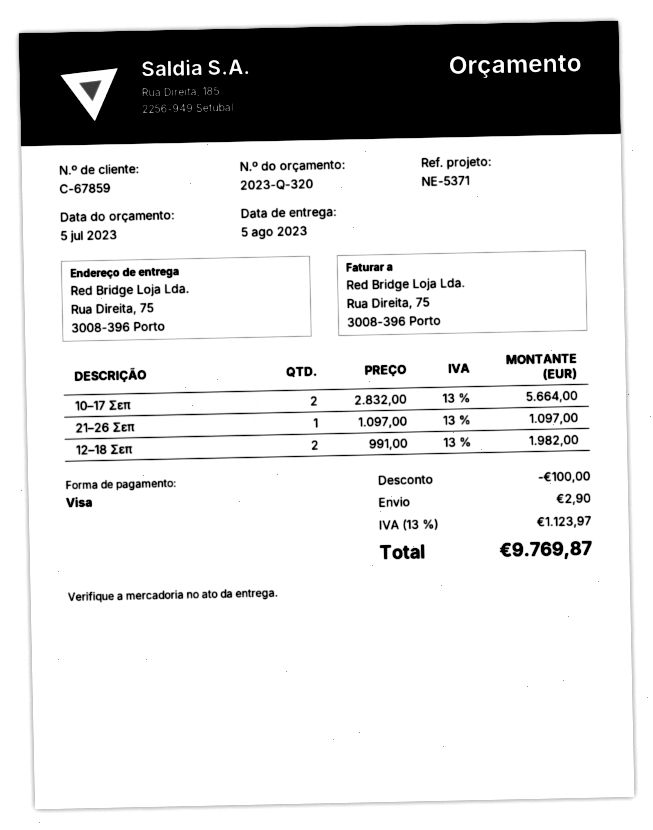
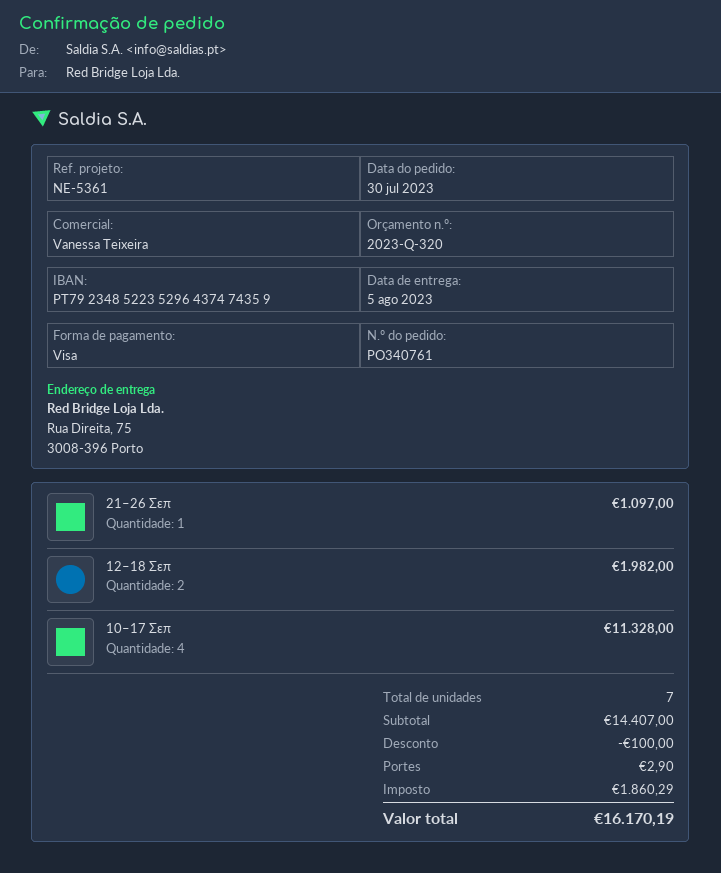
reference: NE-5371 -> NE-5361
10–17 Σεπ: 2 for 5664.00 -> 4 for 11328.00
tax: 1123.97 -> 1860.29
total: 9769.87 -> 16170.19

